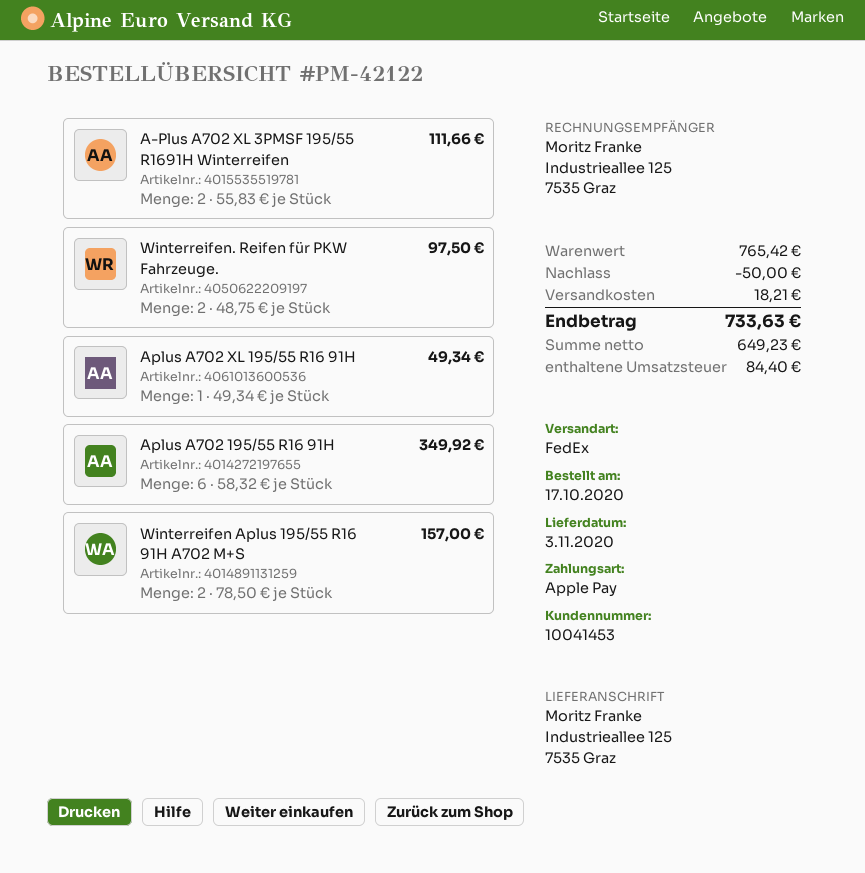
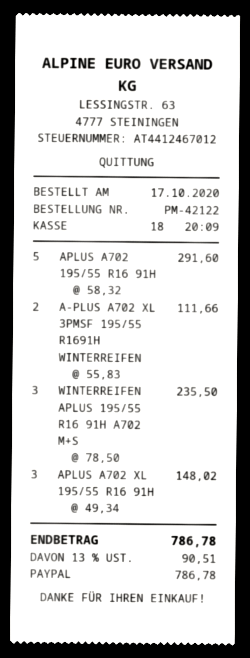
payment method: Apple Pay -> PayPal
Winterreifen. Reifen für PKW Fahrzeuge.: 2 x 48.75 = 97.50 -> none
Aplus A702 XL 195/55 R16 91H: 1 x 49.34 = 49.34 -> 3 x 49.34 = 148.02
Aplus A702 195/55 R16 91H: 6 x 58.32 = 349.92 -> 5 x 58.32 = 291.60
Winterreifen Aplus 195/55 R16 91H A702 M+S: 2 x 78.50 = 157.00 -> 3 x 78.50 = 235.50
discount: 50.00 -> none
shipping: 18.21 -> none
tax: 84.40 -> 90.51
total: 733.63 -> 786.78

